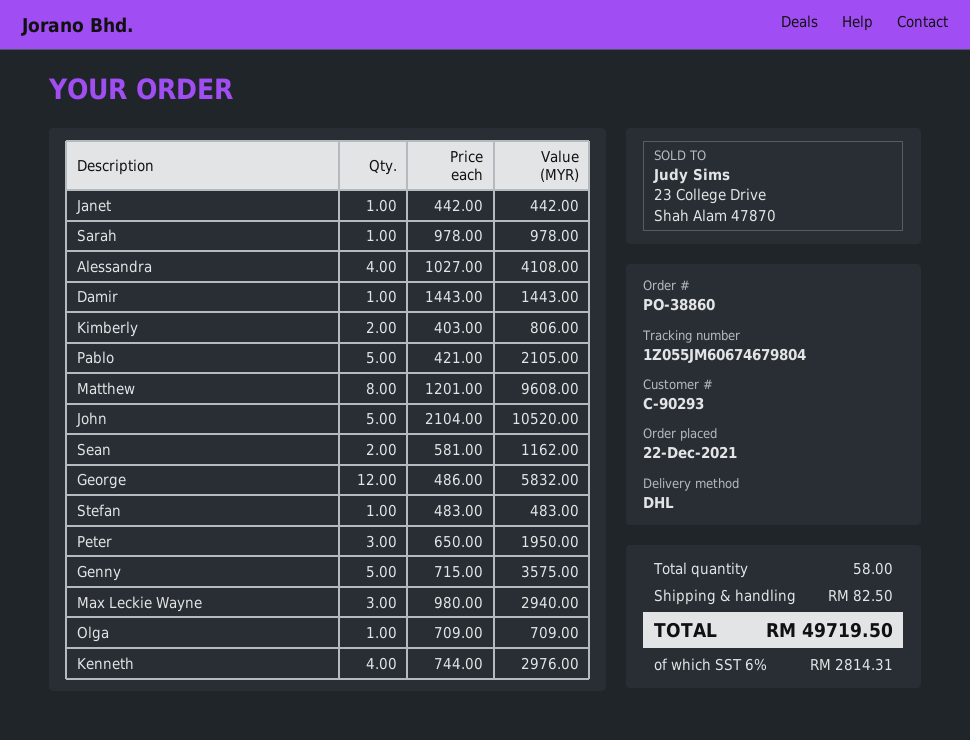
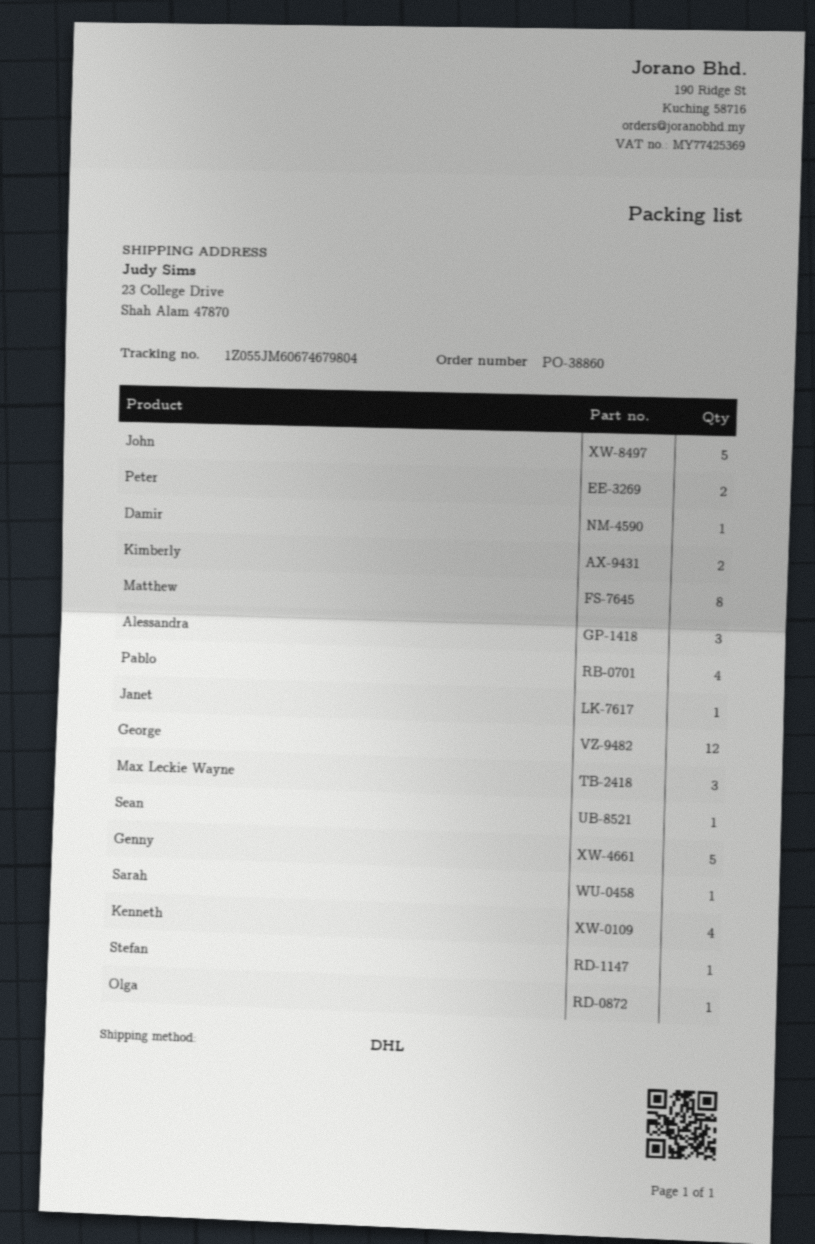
Alessandra: 4 -> 3
Pablo: 5 -> 4
Sean: 2 -> 1
Peter: 3 -> 2

